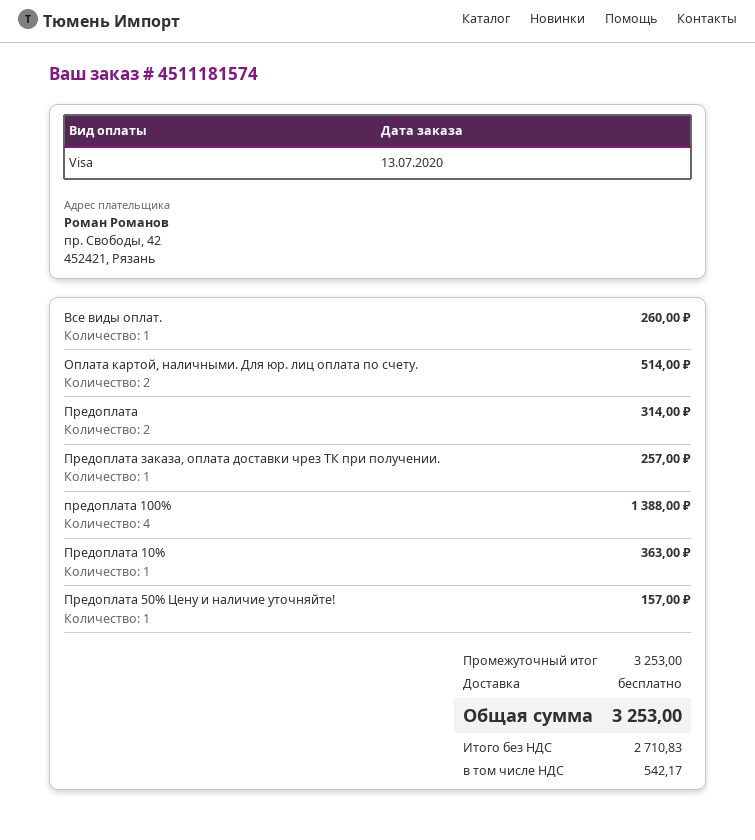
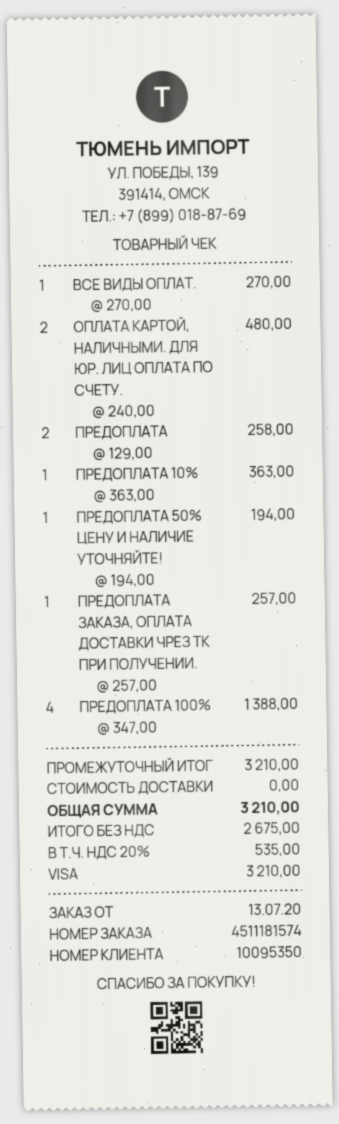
Все виды оплат.: 1 for 260.00 -> 1 for 270.00
Оплата картой, наличными. Для юр. лиц оплата по счету.: 2 for 514.00 -> 2 for 480.00
Предоплата: 2 for 314.00 -> 2 for 258.00
Предоплата 50% Цену и наличие уточняйте!: 1 for 157.00 -> 1 for 194.00
subtotal: 3253.00 -> 3210.00
net: 2710.83 -> 2675.00
tax: 542.17 -> 535.00
total: 3253.00 -> 3210.00

